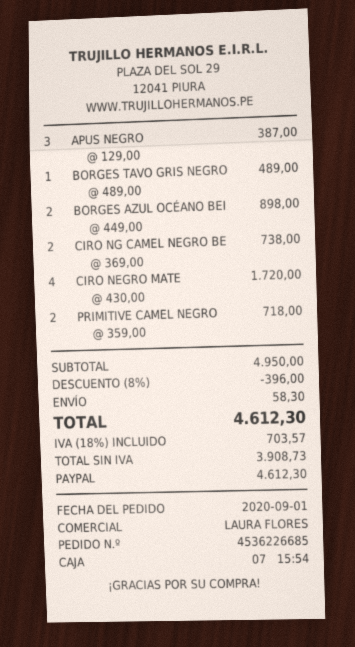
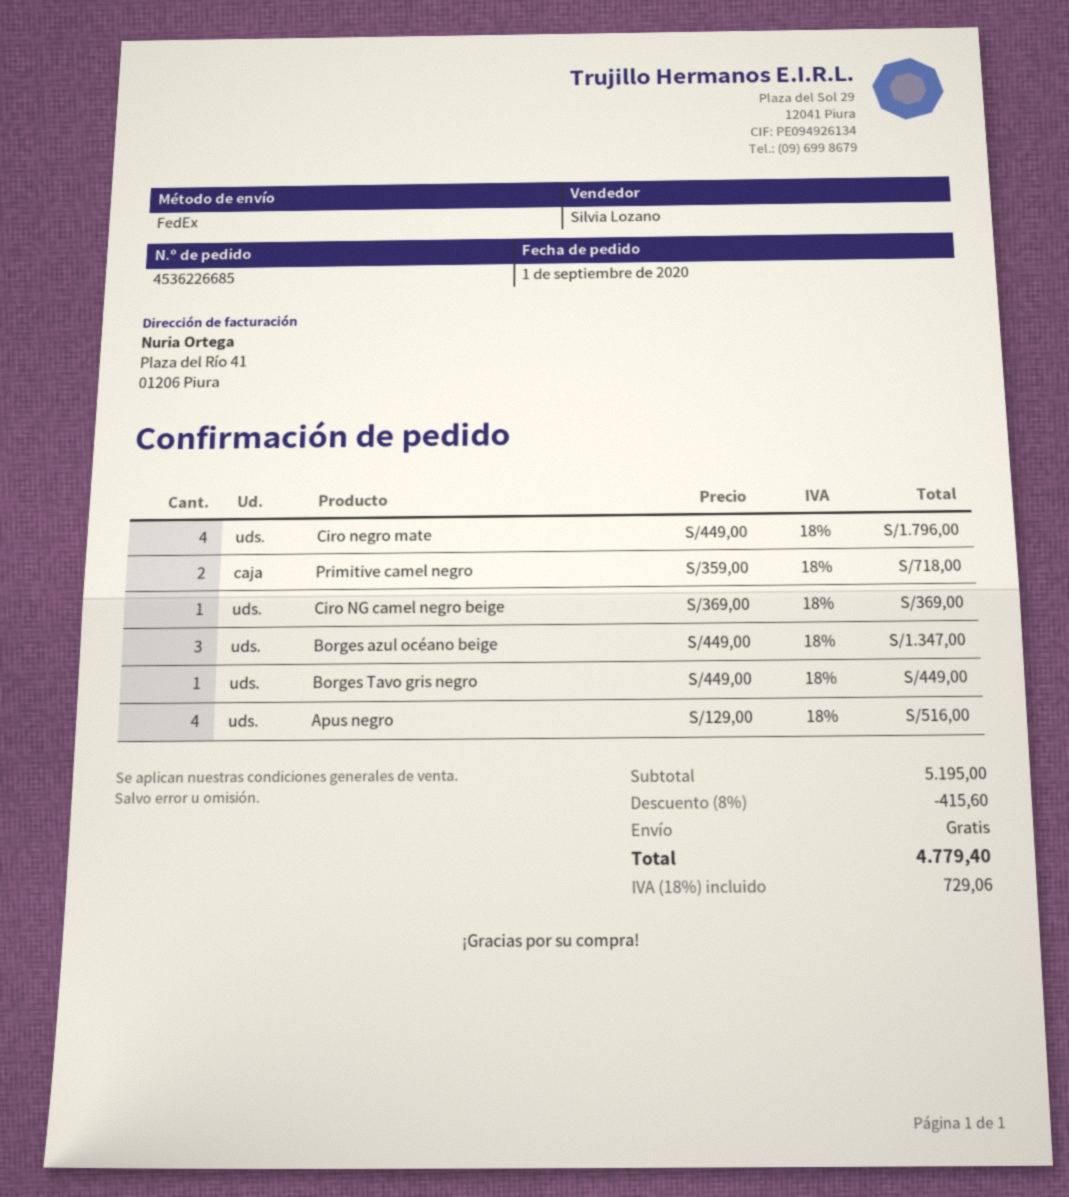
sales rep: LAURA FLORES -> Silvia Lozano
APUS NEGRO: 3 x 129.00 = 387.00 -> 4 x 129.00 = 516.00
BORGES TAVO GRIS NEGRO: 1 x 489.00 = 489.00 -> 1 x 449.00 = 449.00
BORGES AZUL OCÉANO BEI: 2 x 449.00 = 898.00 -> 3 x 449.00 = 1347.00
CIRO NG CAMEL NEGRO BE: 2 x 369.00 = 738.00 -> 1 x 369.00 = 369.00
CIRO NEGRO MATE: 4 x 430.00 = 1720.00 -> 4 x 449.00 = 1796.00
subtotal: 4950.00 -> 5195.00
discount: 8% = 396.00 -> 8% = 415.60
shipping: 58.30 -> 0.00
tax: 18% = 703.57 -> 18% = 729.06
total: 4612.30 -> 4779.40

